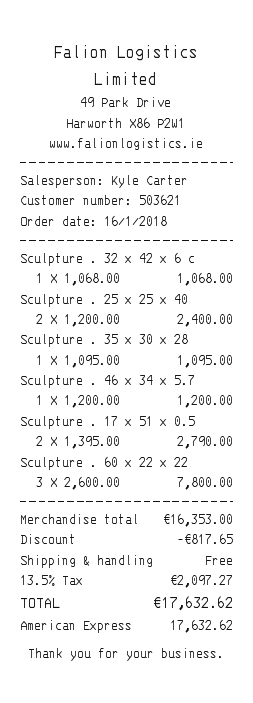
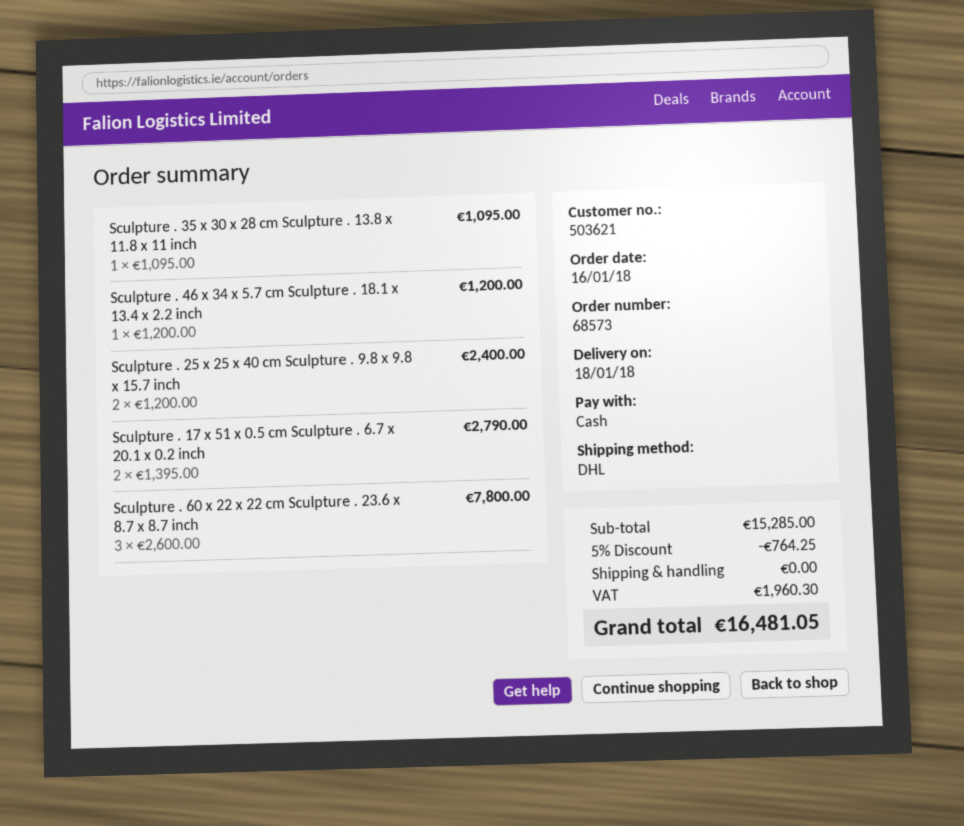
payment method: American Express -> cash
Sculpture . 32 x 42 x 6 c: 1 x 1068.00 = 1068.00 -> none
subtotal: 16353.00 -> 15285.00
discount: 817.65 -> 764.25
tax: 2097.27 -> 1960.30
total: 17632.62 -> 16481.05

